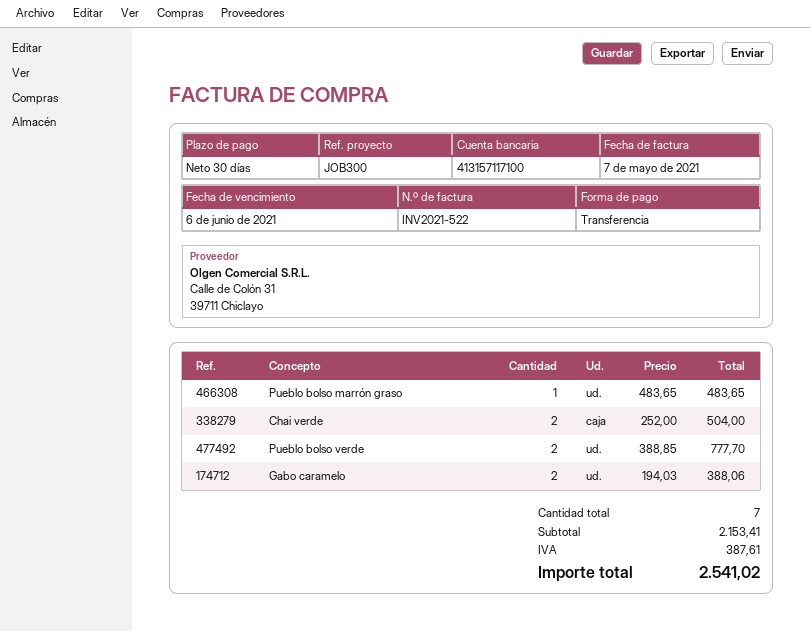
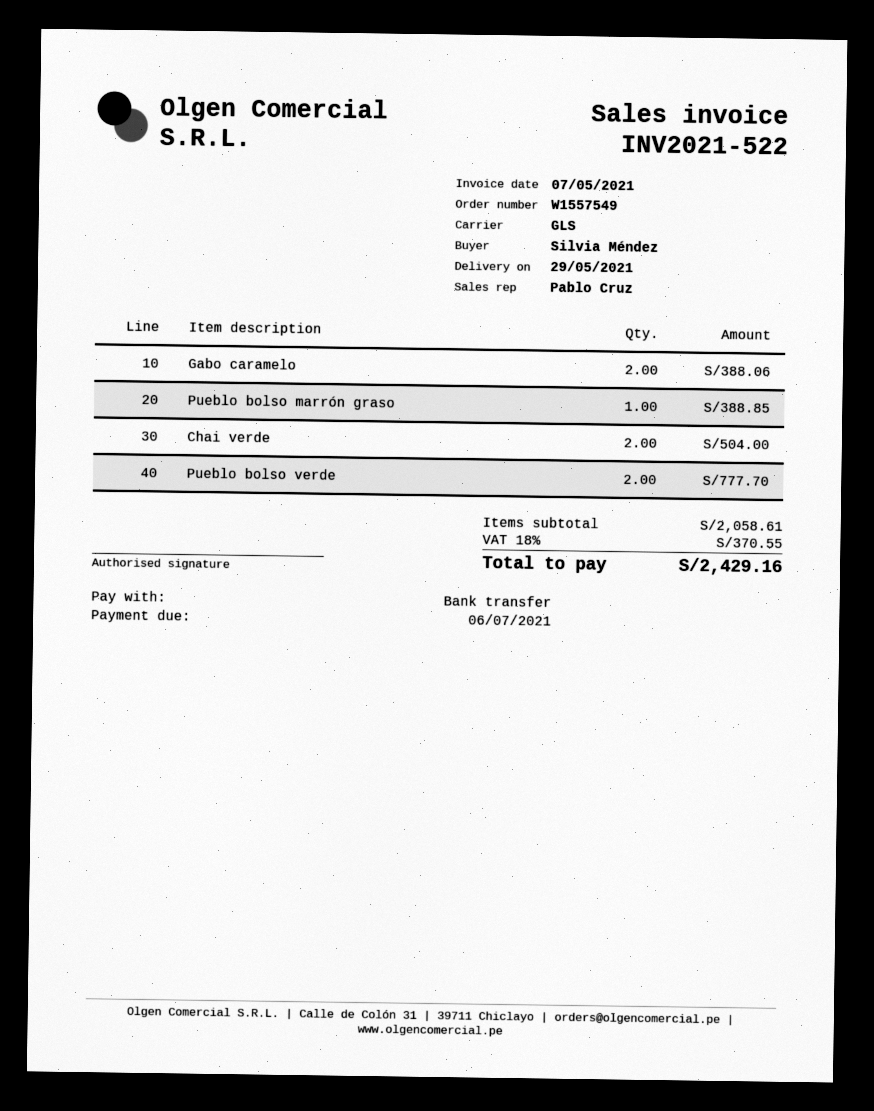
due date: 2021-06-06 -> 2021-07-06
Pueblo bolso marrón graso: 1 for 483.65 -> 1 for 388.85
subtotal: 2153.41 -> 2058.61
tax: 387.61 -> 370.55
total: 2541.02 -> 2429.16

